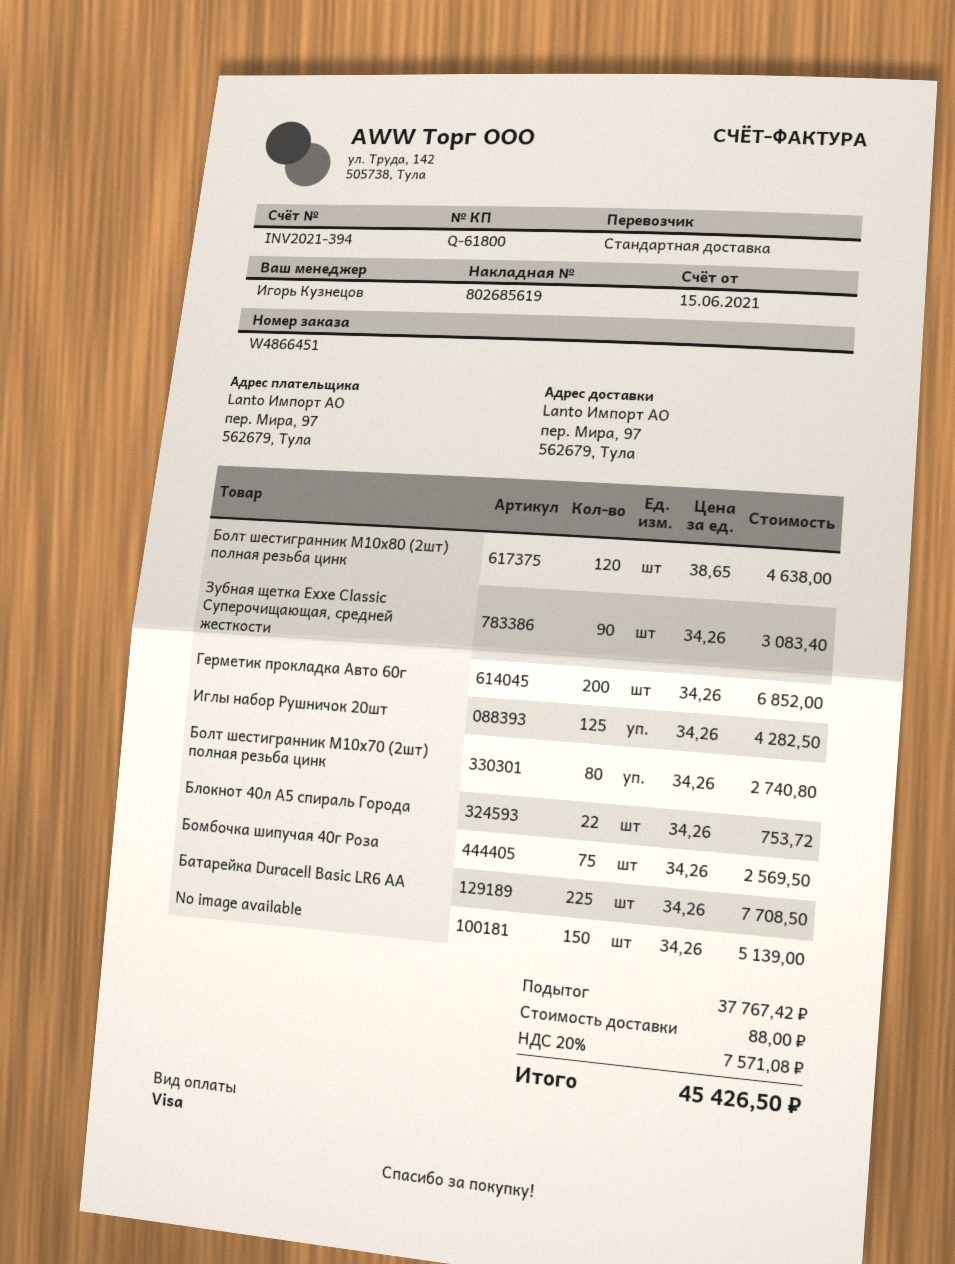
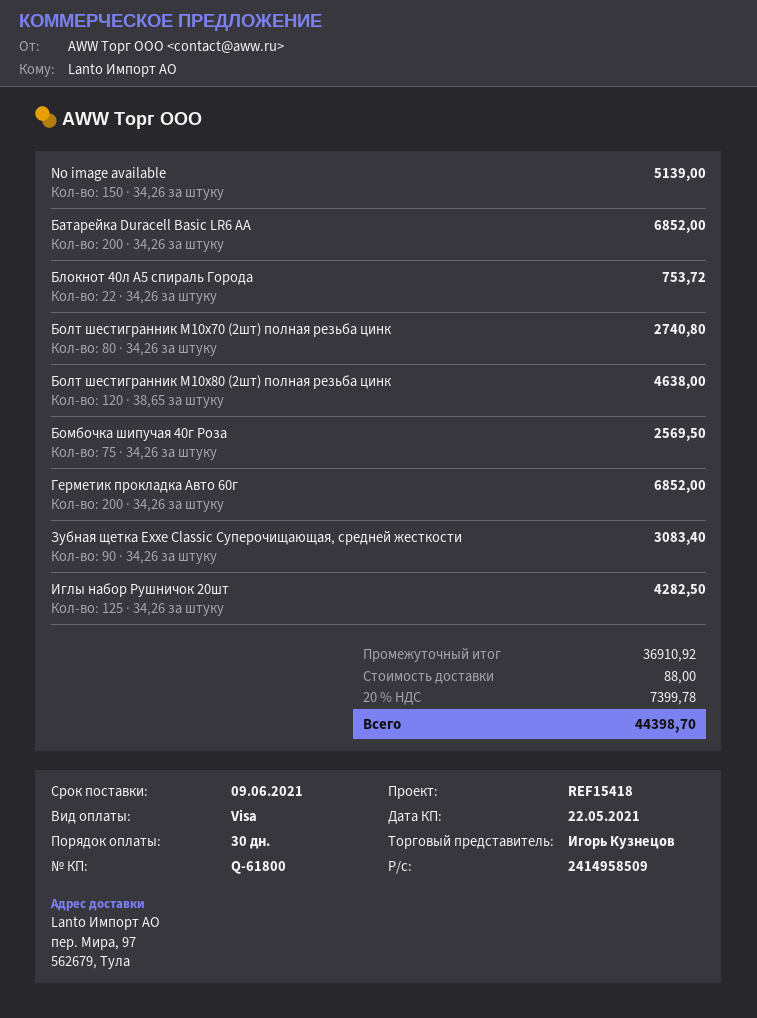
Батарейка Duracell Basic LR6 AA: 225 x 34.26 = 7708.50 -> 200 x 34.26 = 6852.00
subtotal: 37767.42 -> 36910.92
tax: 20% = 7571.08 -> 20% = 7399.78
total: 45426.50 -> 44398.70

